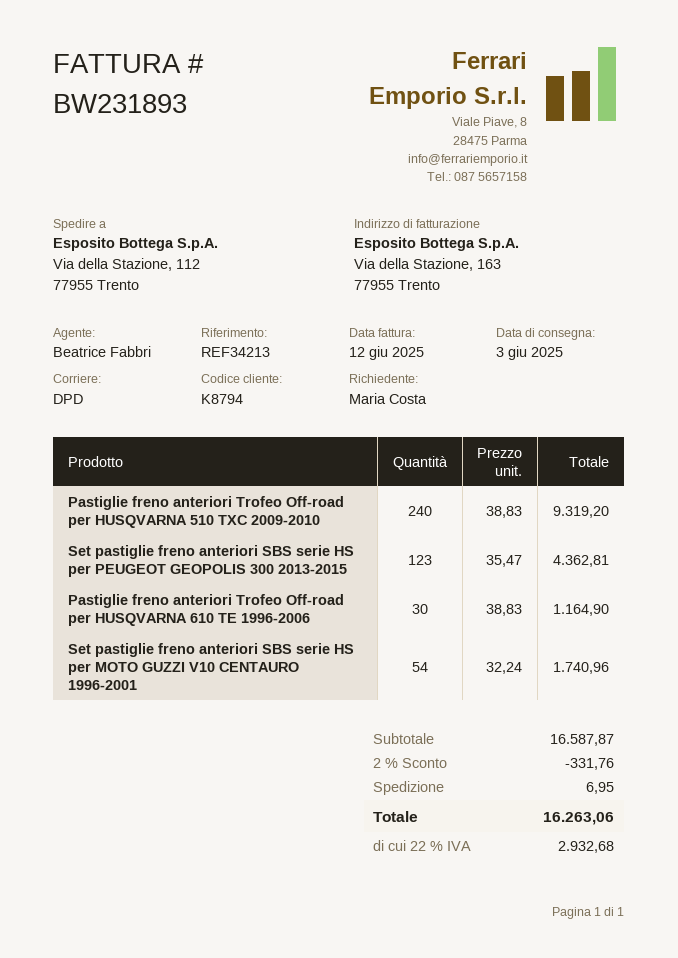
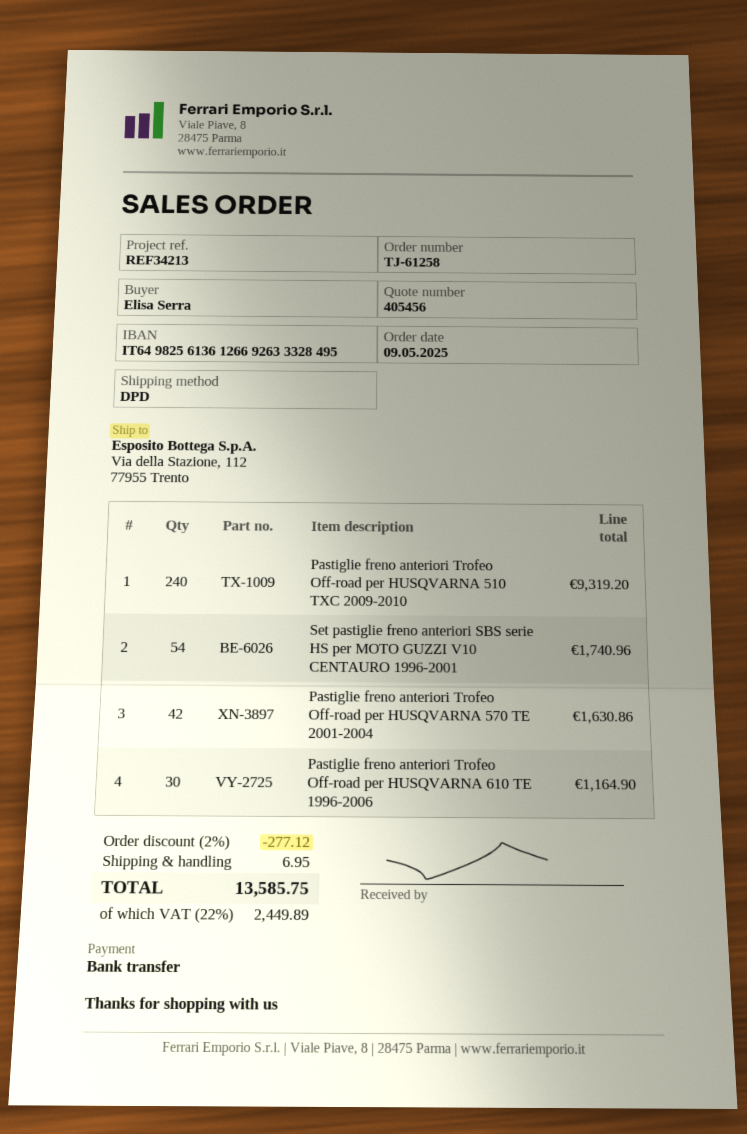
ordered by: Maria Costa -> Elisa Serra
Set pastiglie freno anteriori SBS serie HS per PEUGEOT GEOPOLIS 300 2013-2015: 123 for 4362.81 -> none
Pastiglie freno anteriori Trofeo Off-road per HUSQVARNA 570 TE 2001-2004: none -> 42 for 1630.86
discount: 2% = 331.76 -> 2% = 277.12
tax: 22% = 2932.68 -> 22% = 2449.89
total: 16263.06 -> 13585.75

